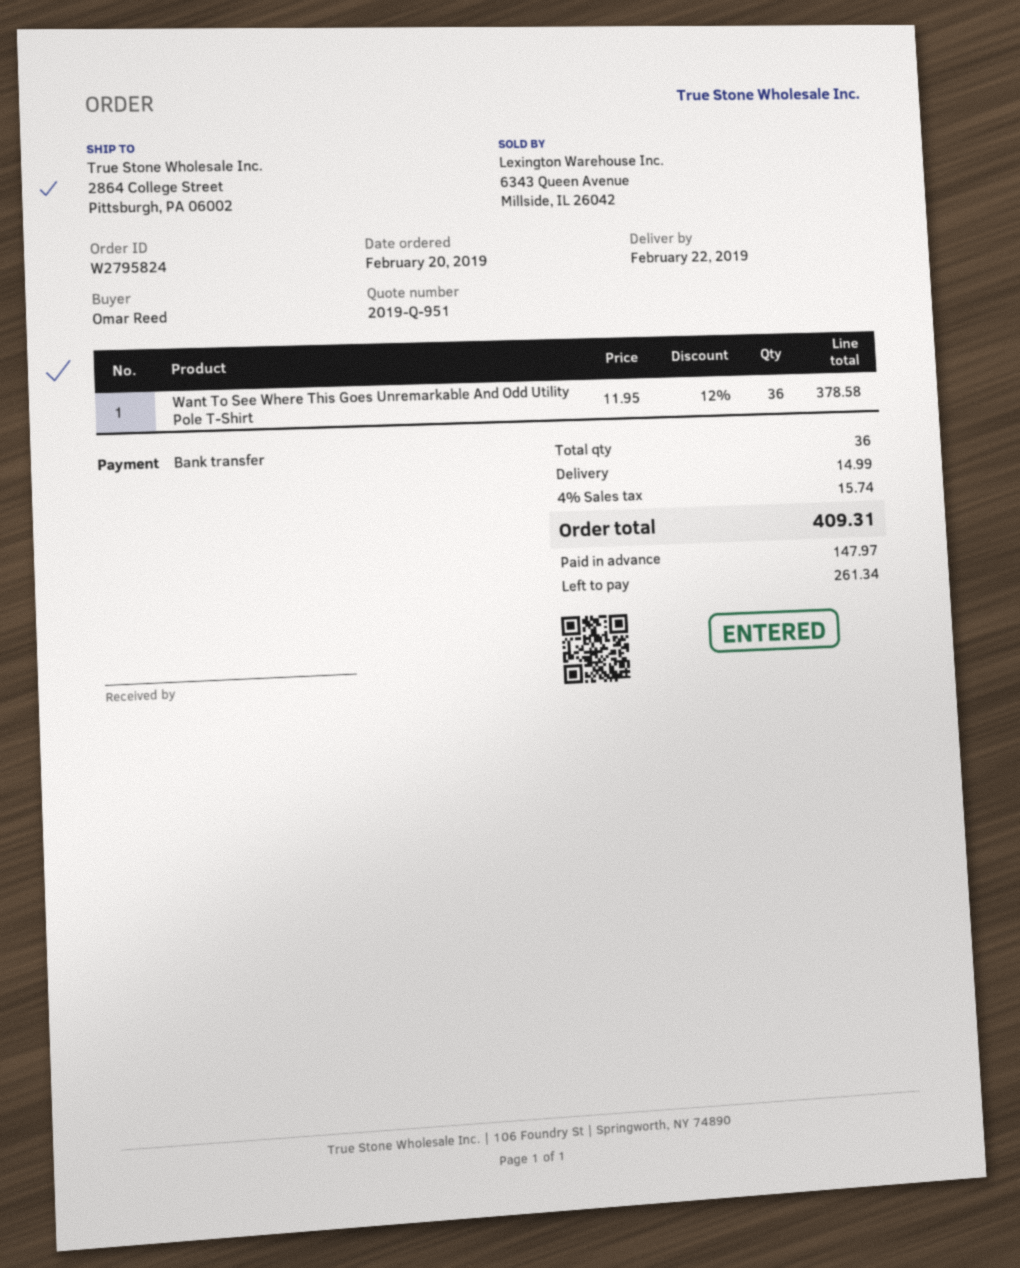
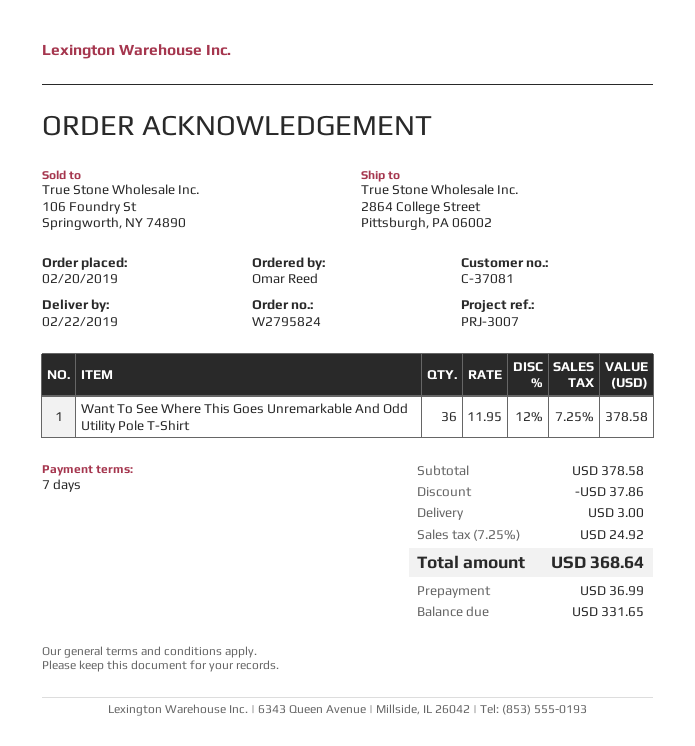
discount: none -> 37.86
shipping: 14.99 -> 3.00
tax: 4% = 15.74 -> 7.25% = 24.92
total: 409.31 -> 368.64
deposit: 147.97 -> 36.99
balance: 261.34 -> 331.65

